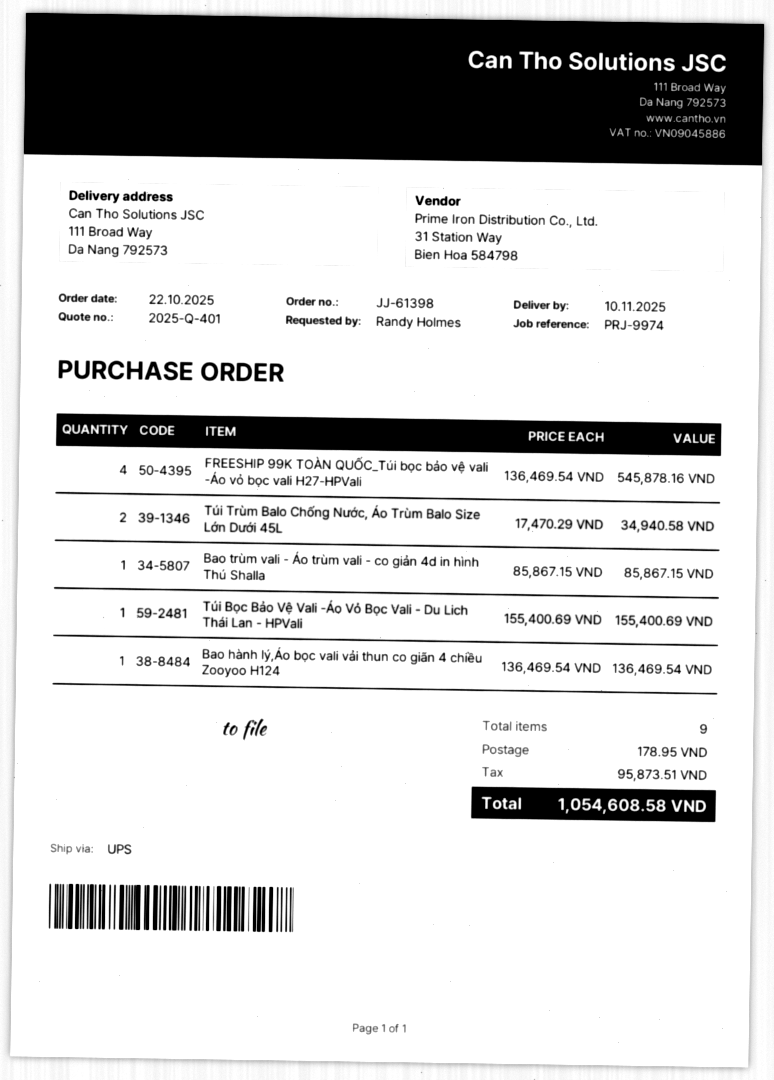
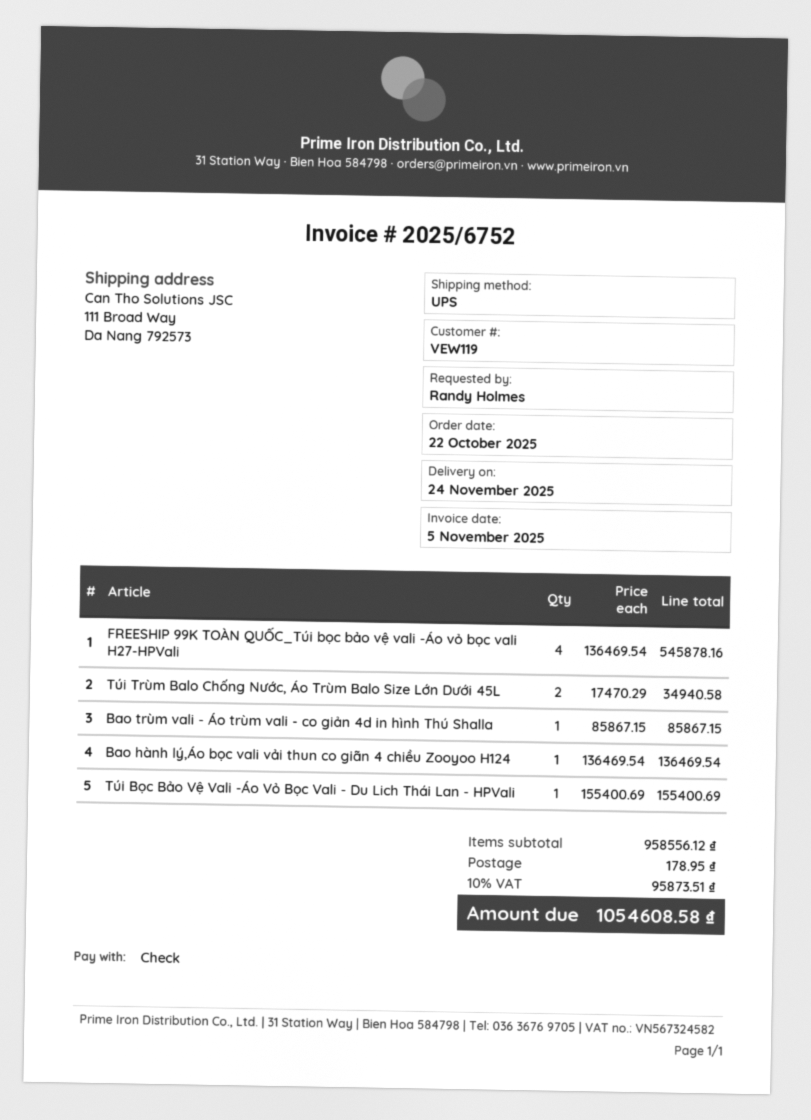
delivery date: 2025-11-10 -> 2025-11-24

